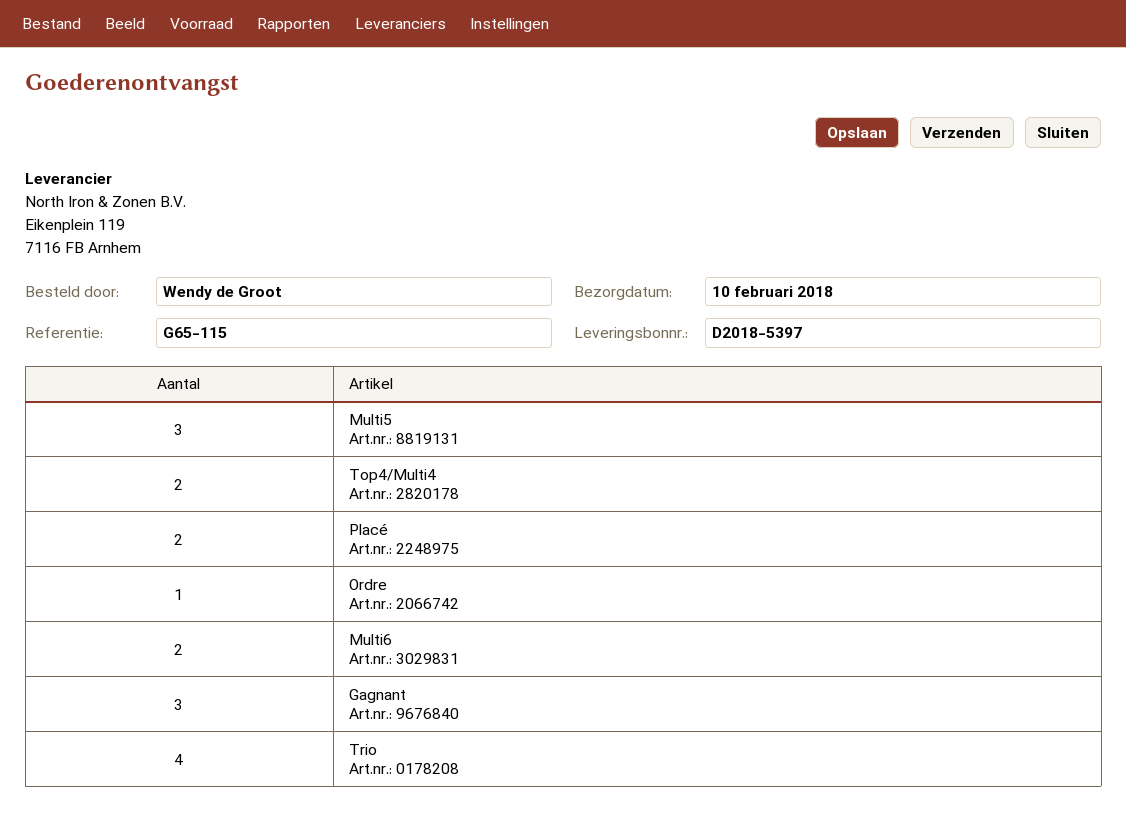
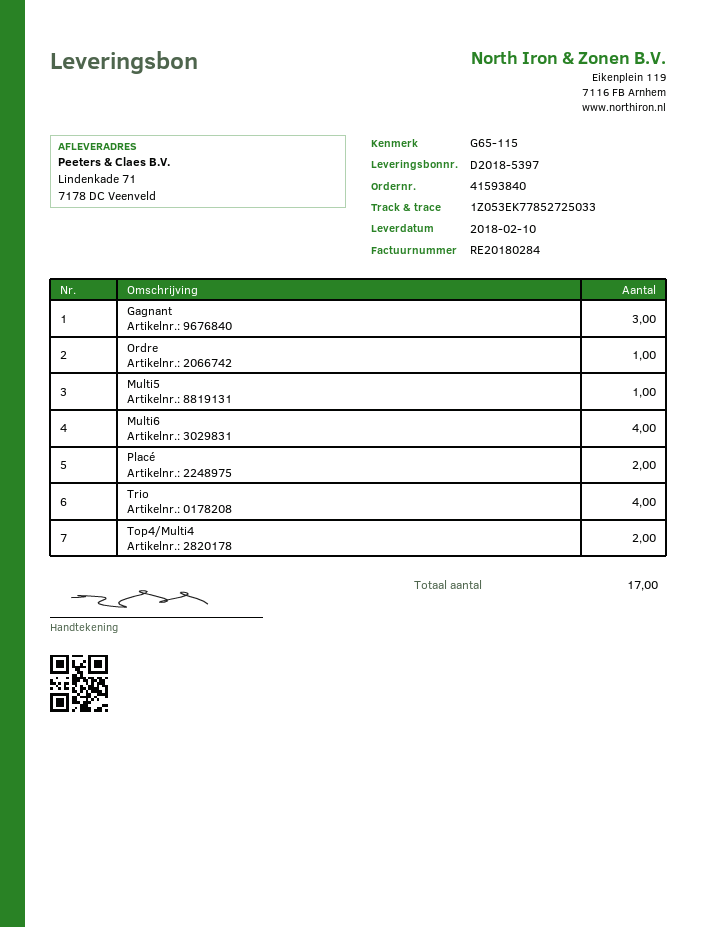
Multi5: 3 -> 1
Multi6: 2 -> 4

